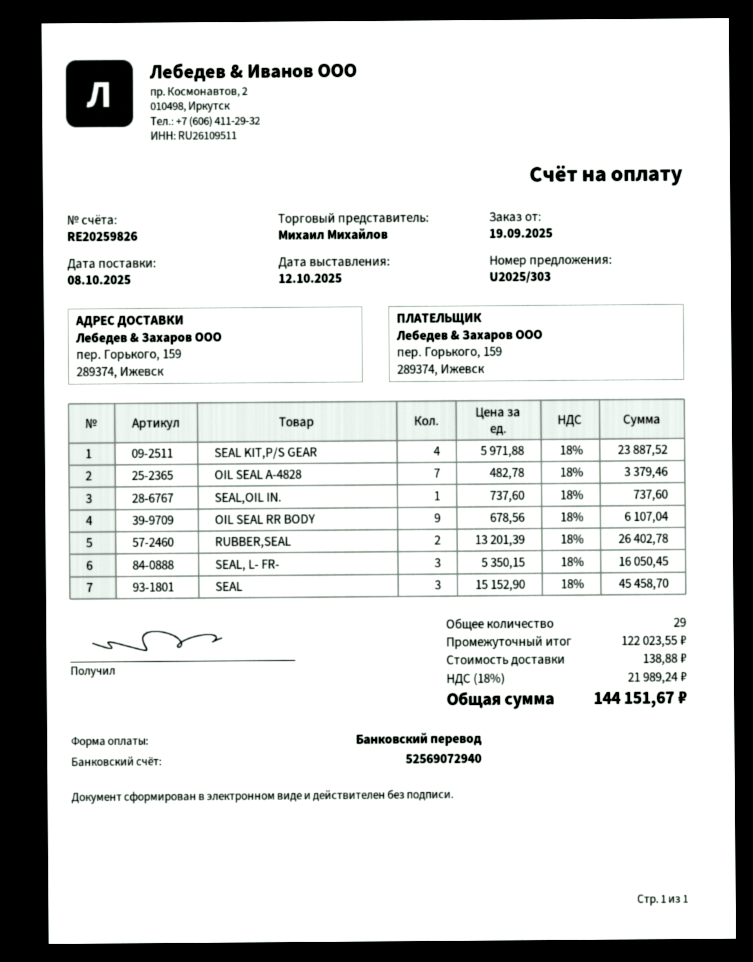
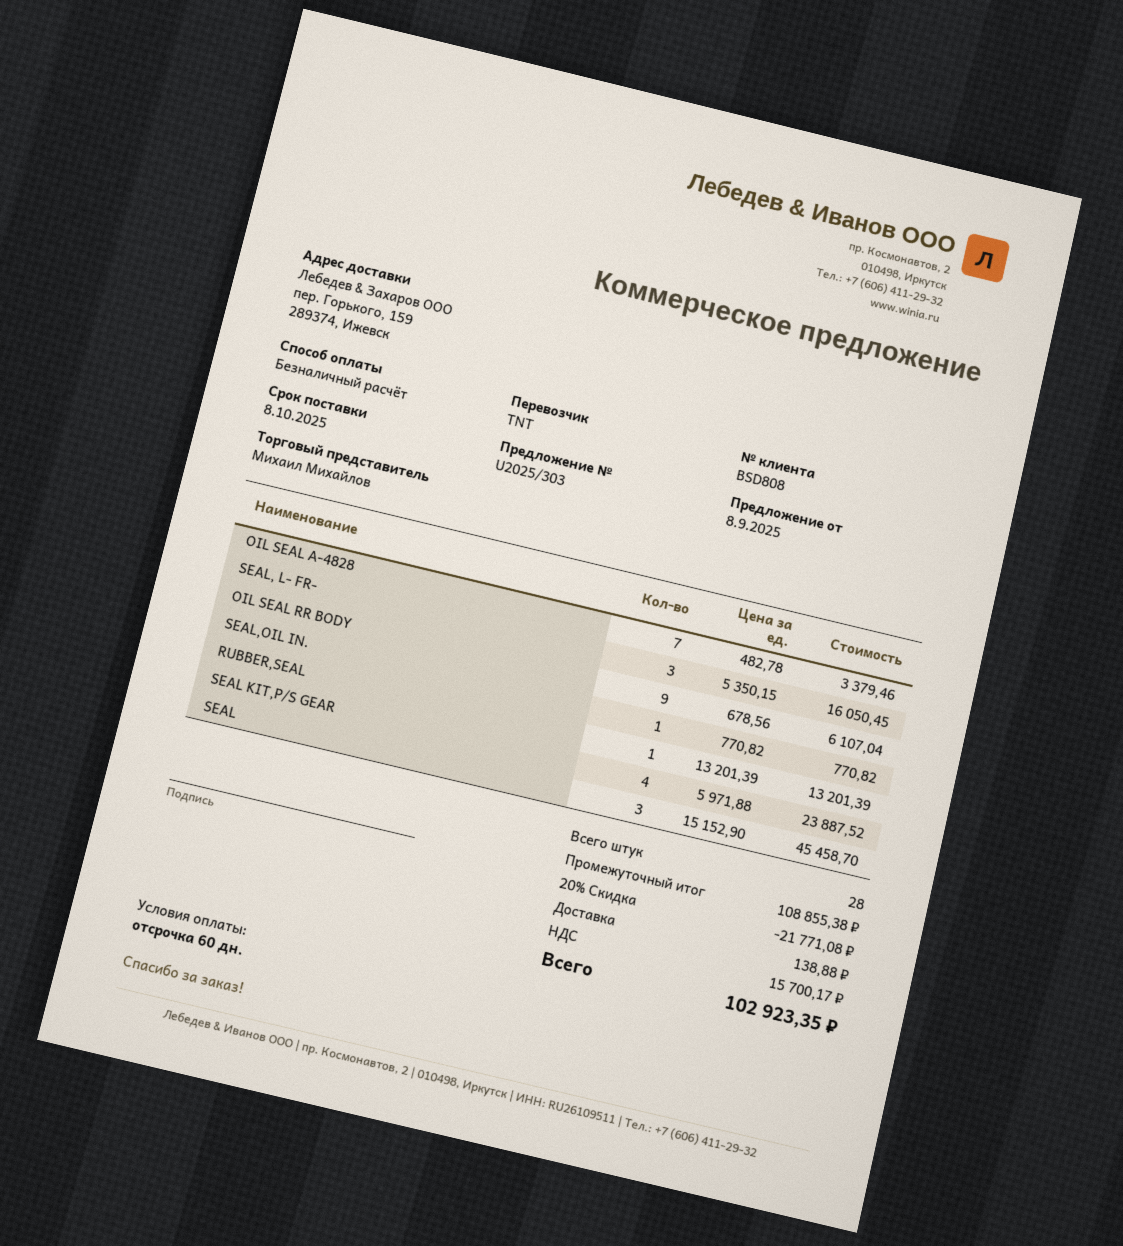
SEAL,OIL IN.: 1 x 737.60 = 737.60 -> 1 x 770.82 = 770.82
RUBBER,SEAL: 2 x 13201.39 = 26402.78 -> 1 x 13201.39 = 13201.39
total quantity: 29 -> 28
subtotal: 122023.55 -> 108855.38
discount: none -> 20% = 21771.08
tax: 21989.24 -> 15700.17
total: 144151.67 -> 102923.35

